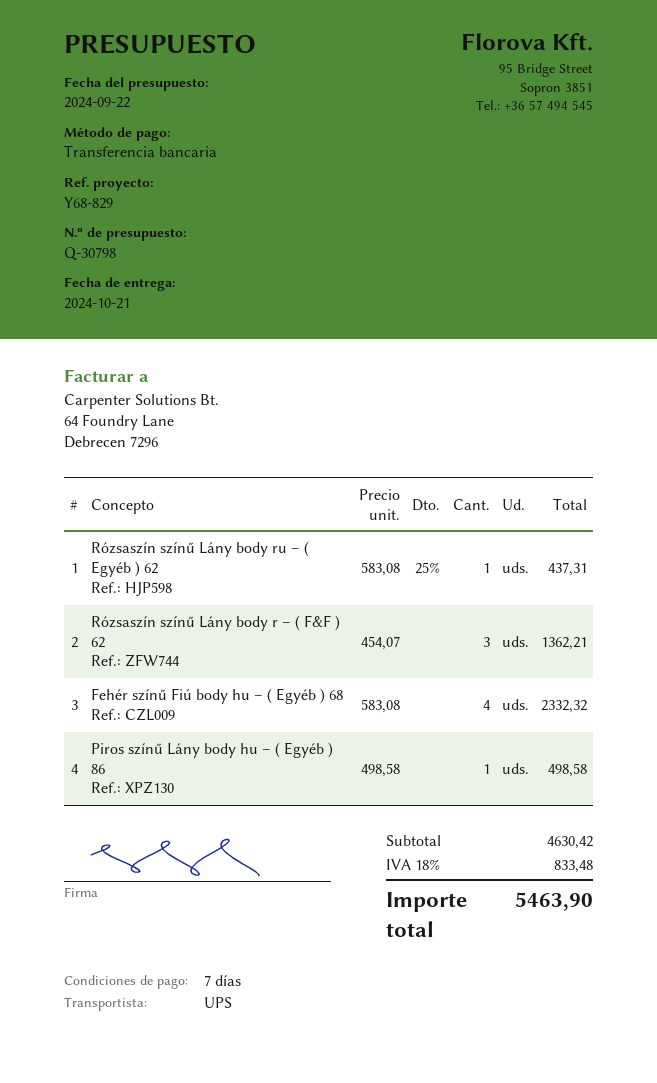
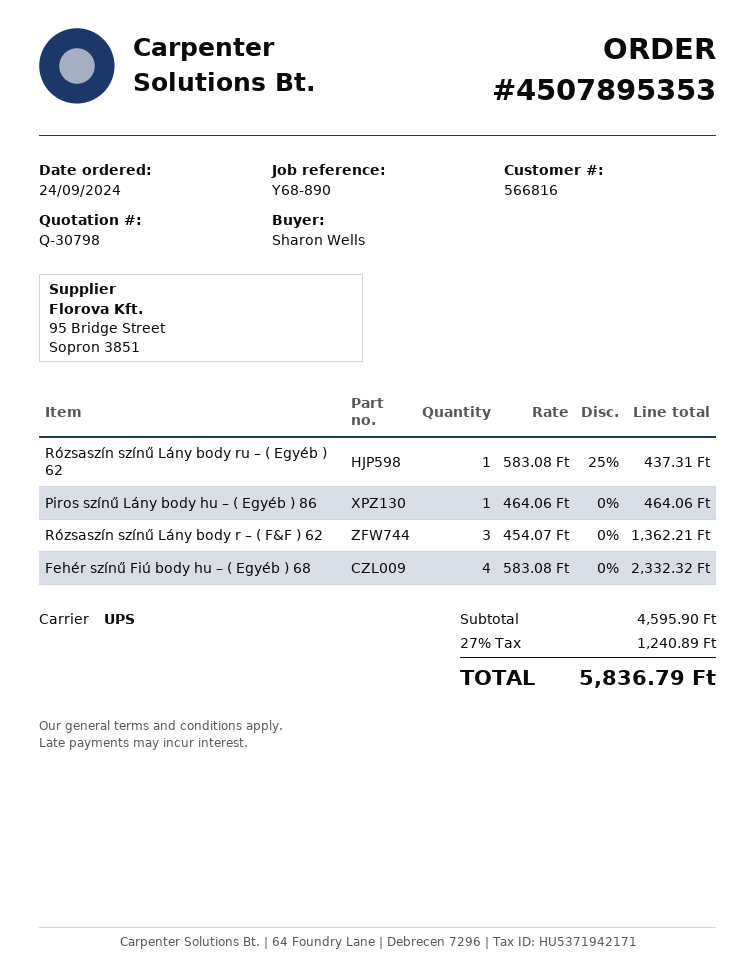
reference: Y68-829 -> Y68-890
Piros színű Lány body hu – ( Egyéb ) 86: 1 x 498.58 = 498.58 -> 1 x 464.06 = 464.06
subtotal: 4630.42 -> 4595.90
tax: 18% = 833.48 -> 27% = 1240.89
total: 5463.90 -> 5836.79

